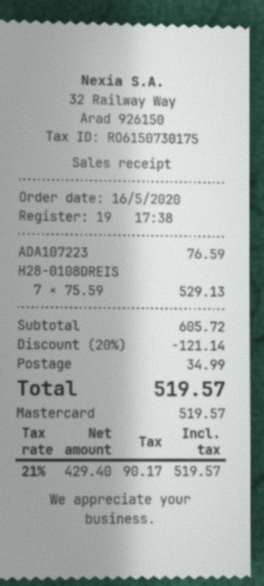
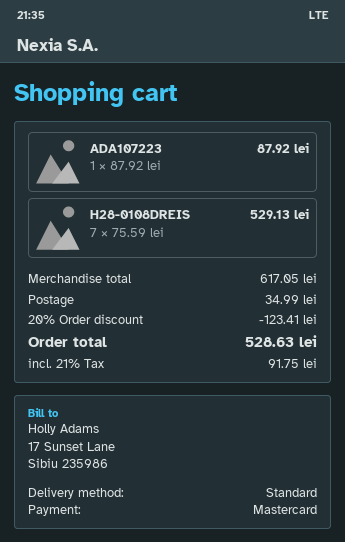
ADA107223: 1 x 76.59 = 76.59 -> 1 x 87.92 = 87.92
subtotal: 605.72 -> 617.05
discount: 20% = 121.14 -> 20% = 123.41
tax: 21% = 90.17 -> 21% = 91.75
total: 519.57 -> 528.63

